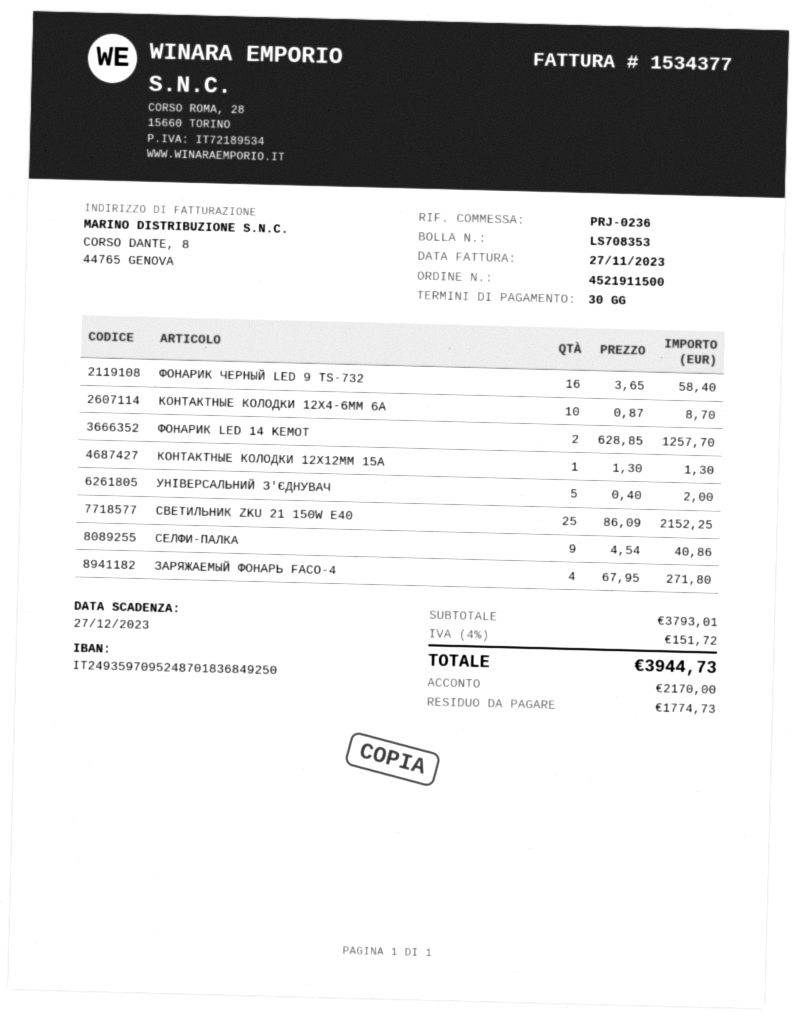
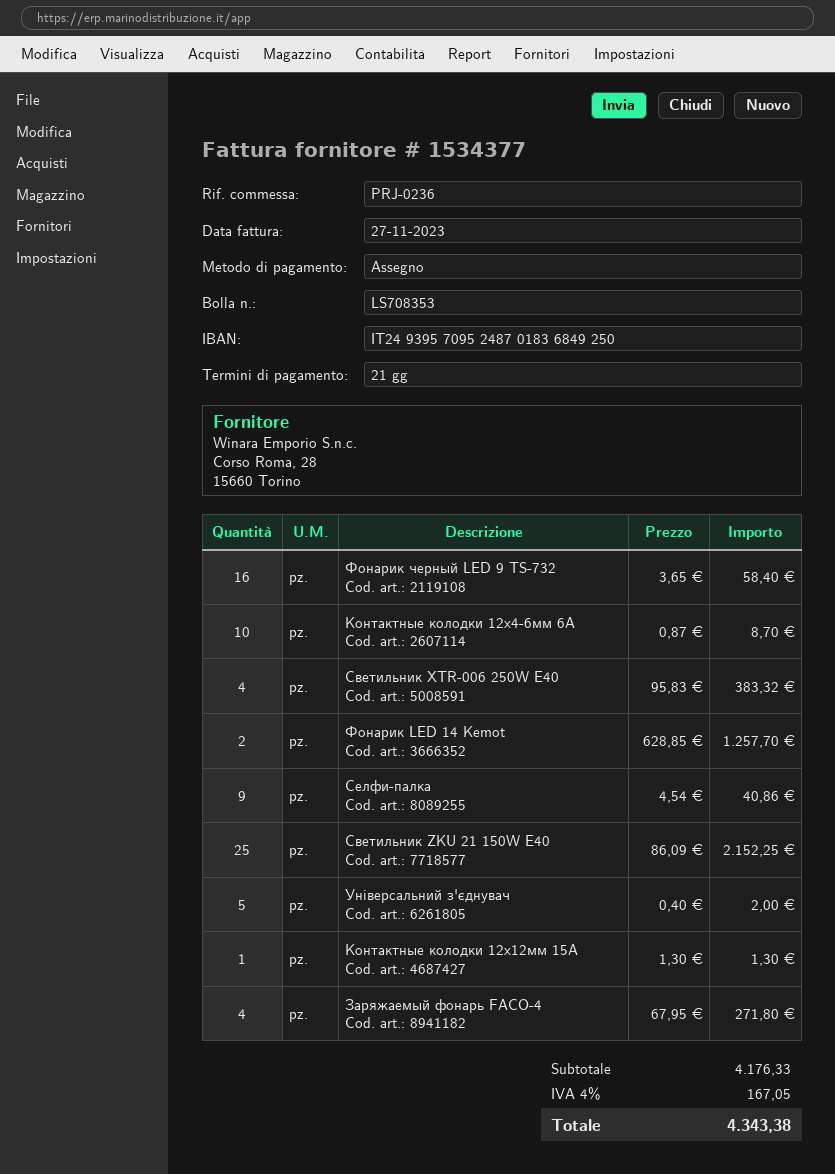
payment terms: 30 days -> 21 days
bank account: IT2493597095248701836849250 -> IT2493957095248701836849250
Светильник XTR-006 250W E40: none -> 4 x 95.83 = 383.32
subtotal: 3793.01 -> 4176.33
tax: 4% = 151.72 -> 4% = 167.05
total: 3944.73 -> 4343.38

